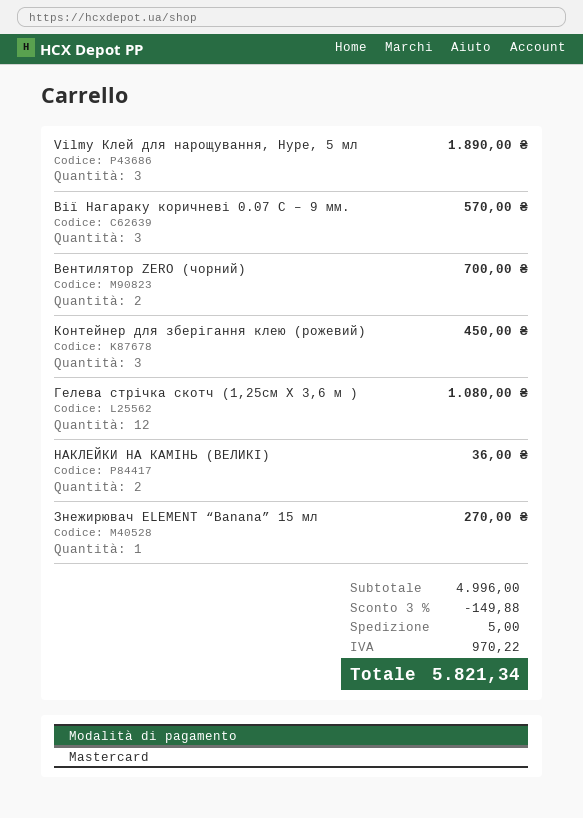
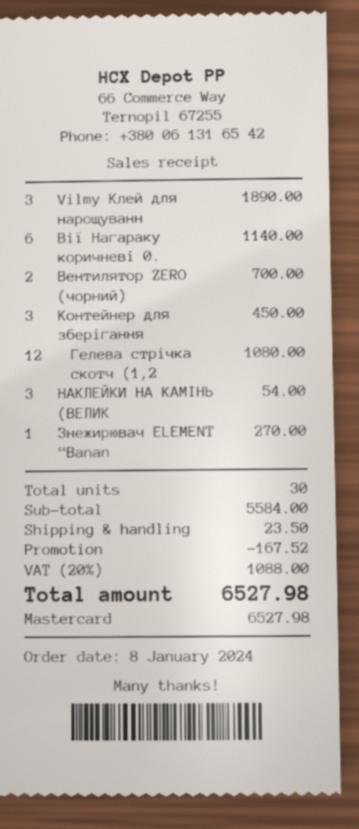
Вії Нагараку коричневі 0.07 С – 9 мм.: 3 for 570.00 -> 6 for 1140.00
НАКЛЕЙКИ НА КАМІНЬ (ВЕЛИКІ): 2 for 36.00 -> 3 for 54.00
subtotal: 4996.00 -> 5584.00
discount: 149.88 -> 167.52
shipping: 5.00 -> 23.50
tax: 970.22 -> 1088.00
total: 5821.34 -> 6527.98

